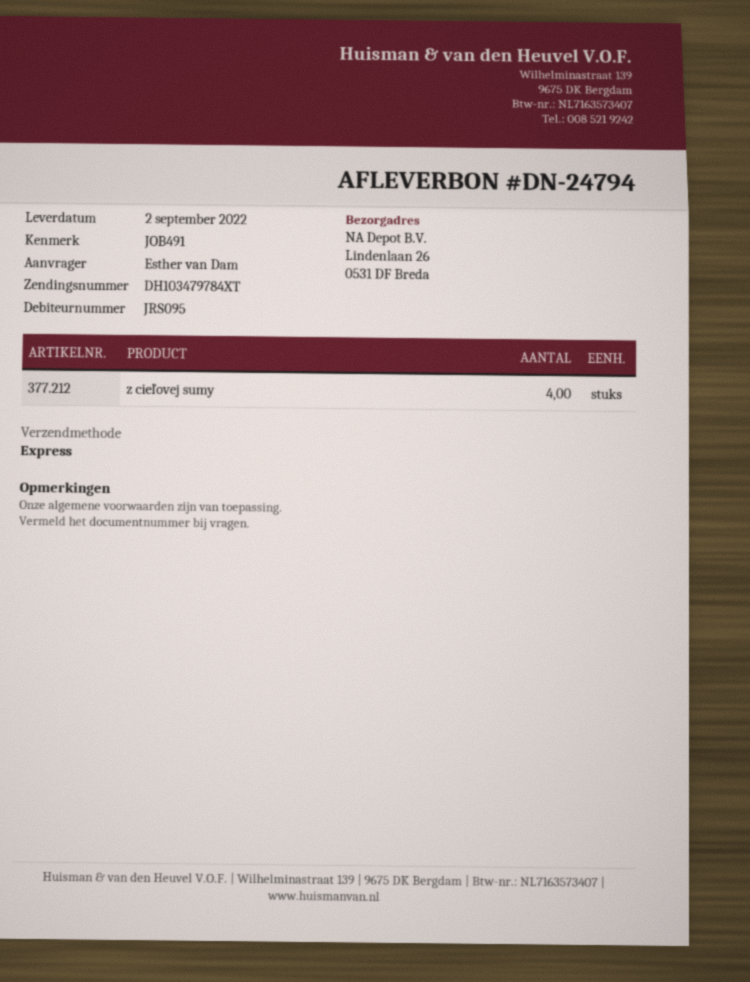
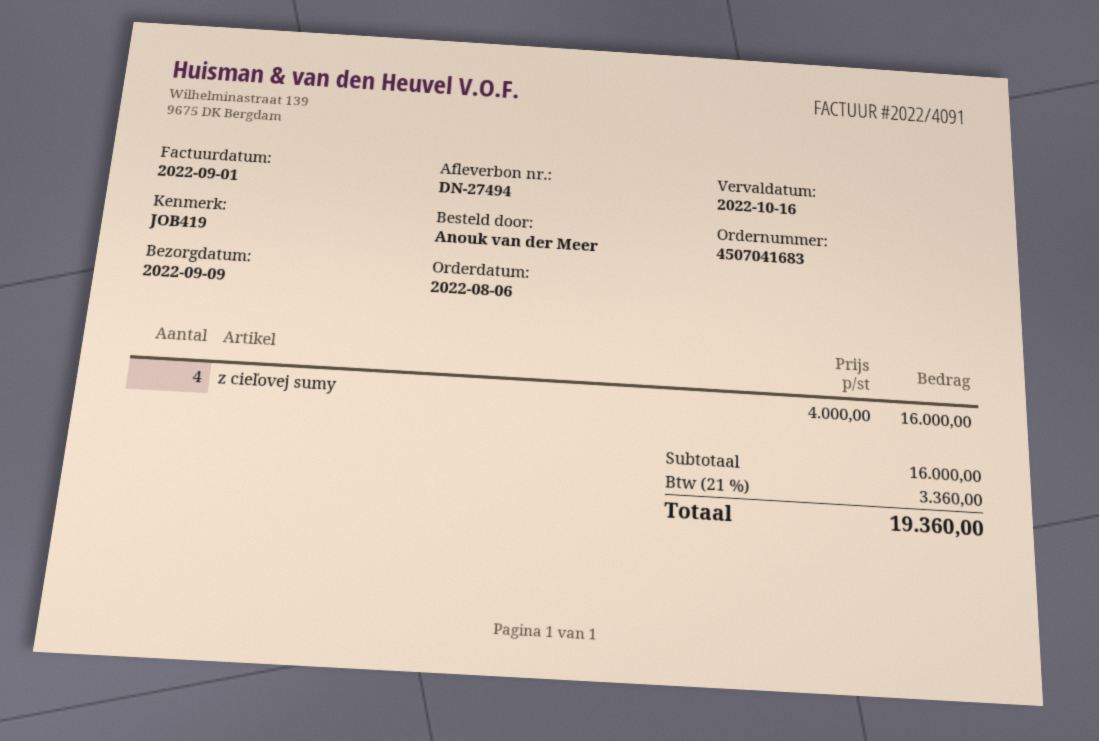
delivery note number: DN-24794 -> DN-27494
delivery date: 2022-09-02 -> 2022-09-09
reference: JOB491 -> JOB419
ordered by: Esther van Dam -> Anouk van der Meer

